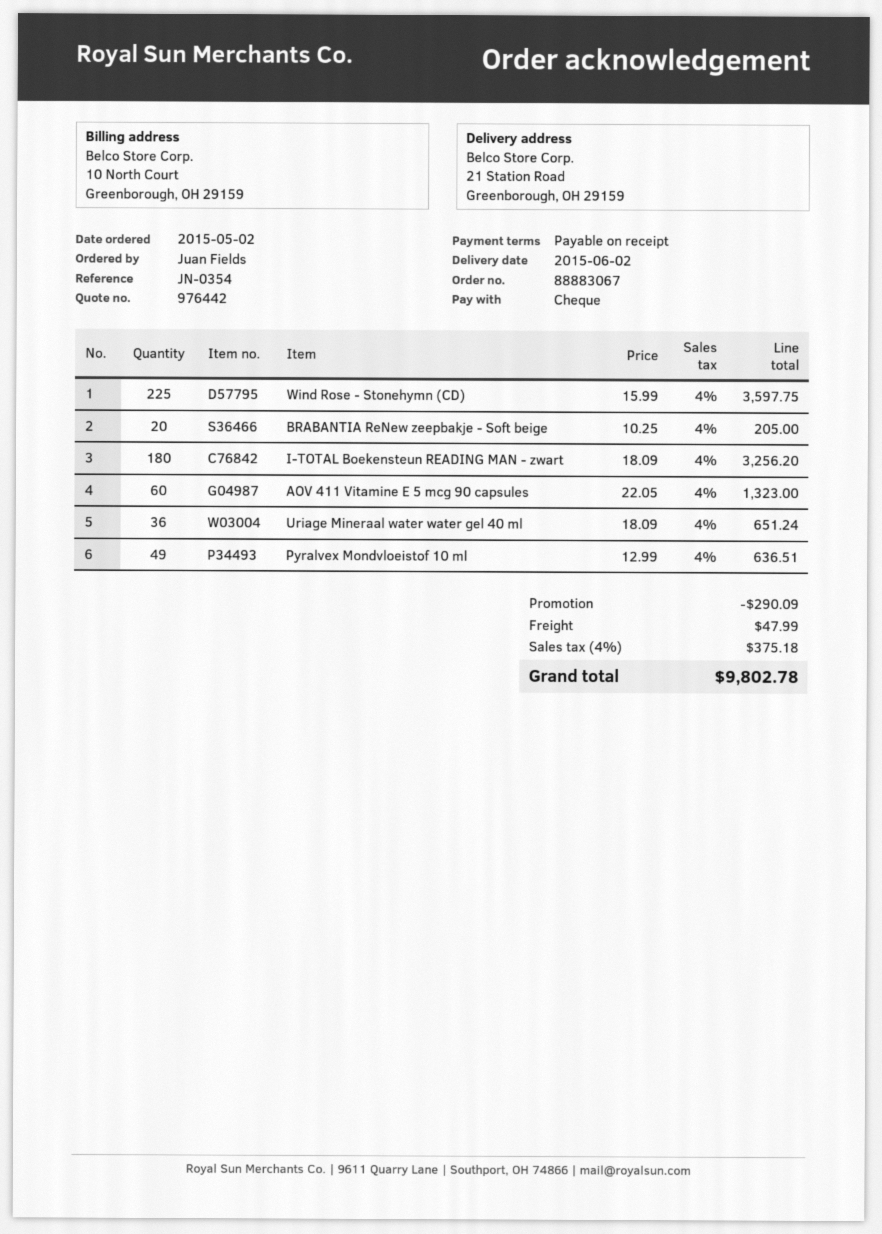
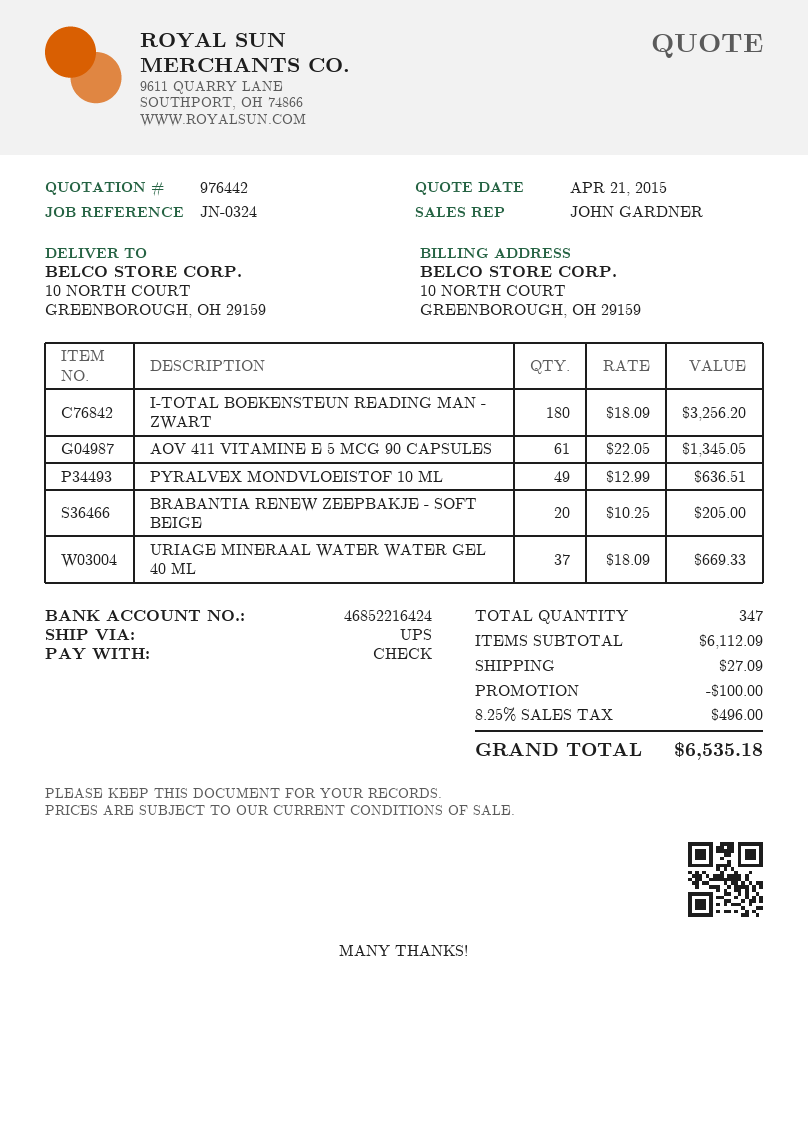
reference: JN-0354 -> JN-0324
ship to: 21 Station Road, Greenborough, OH 29159 -> 10 NORTH COURT, GREENBOROUGH, OH 29159
Wind Rose - Stonehymn (CD): 225 x 15.99 = 3597.75 -> none
AOV 411 Vitamine E 5 mcg 90 capsules: 60 x 22.05 = 1323.00 -> 61 x 22.05 = 1345.05
Uriage Mineraal water water gel 40 ml: 36 x 18.09 = 651.24 -> 37 x 18.09 = 669.33
discount: 290.09 -> 100.00
shipping: 47.99 -> 27.09
tax: 4% = 375.18 -> 8.25% = 496.00
total: 9802.78 -> 6535.18

